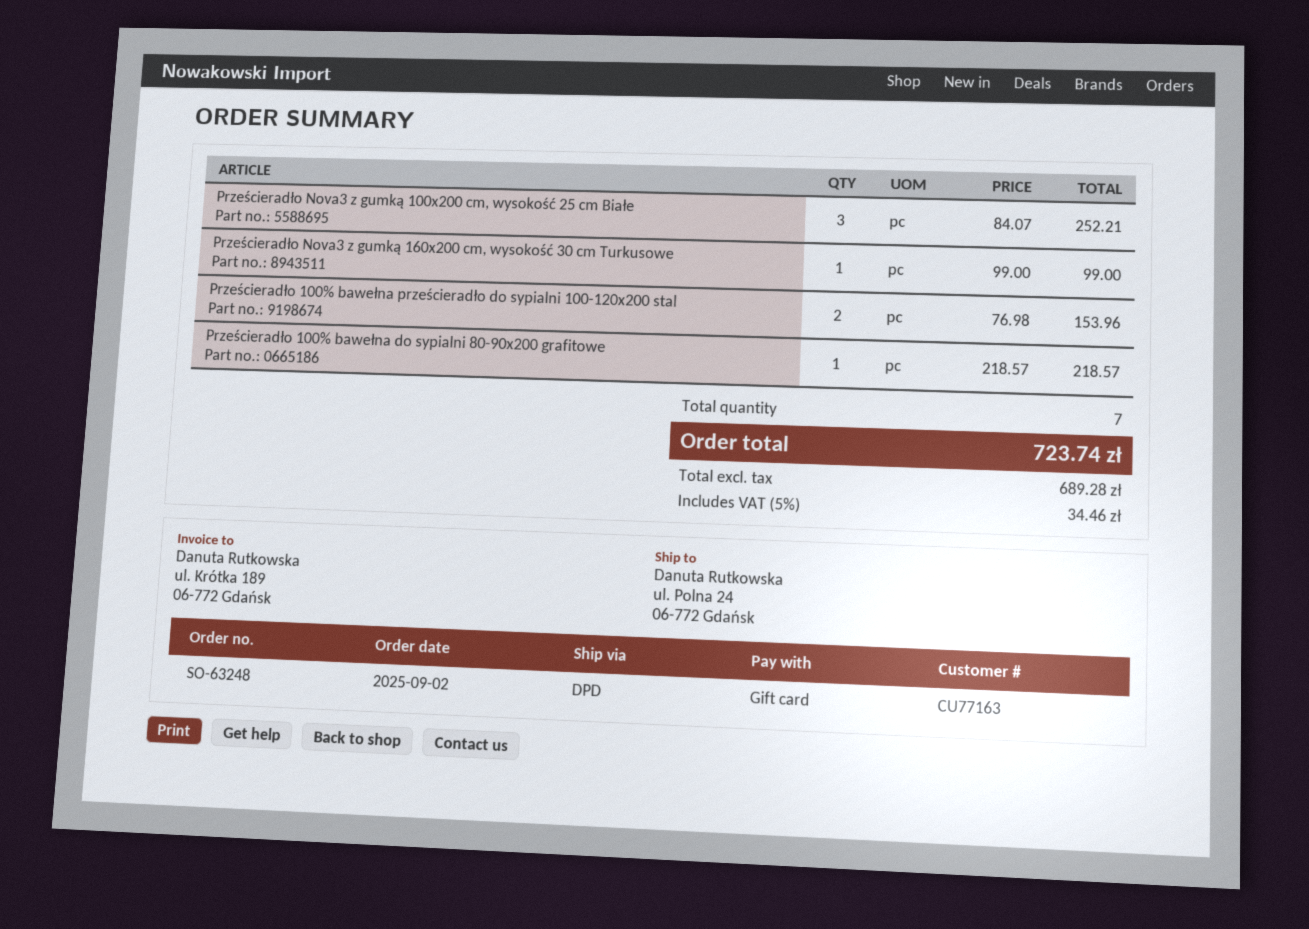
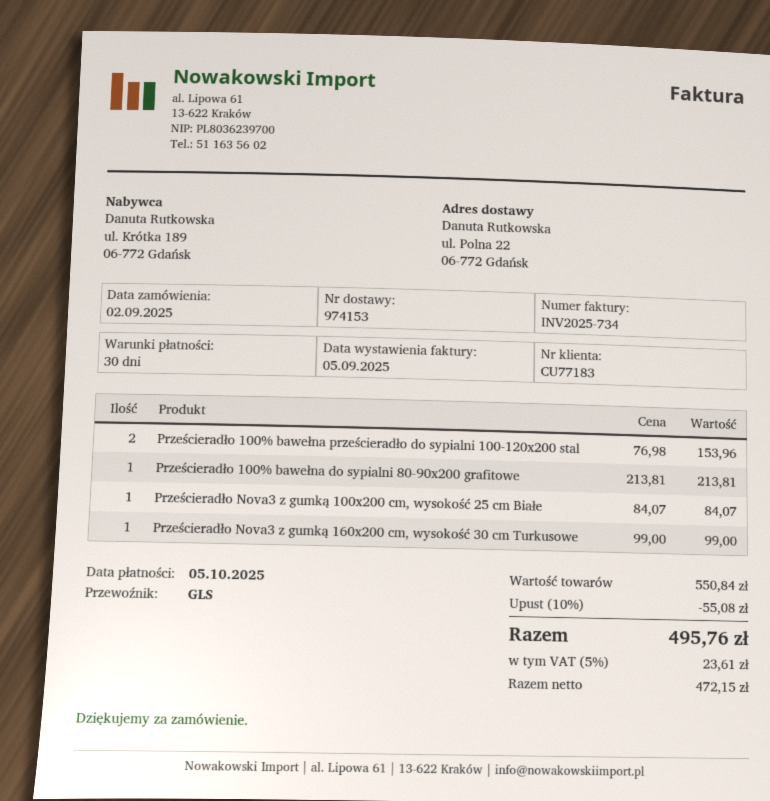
customer number: CU77163 -> CU77183
shipping method: DPD -> GLS
ship to: ul. Polna 24, 06-772 Gdańsk -> ul. Polna 22, 06-772 Gdańsk
Prześcieradło Nova3 z gumką 100x200 cm, wysokość 25 cm Białe: 3 x 84.07 = 252.21 -> 1 x 84.07 = 84.07
Prześcieradło 100% bawełna do sypialni 80-90x200 grafitowe: 1 x 218.57 = 218.57 -> 1 x 213.81 = 213.81
discount: none -> 10% = 55.08
net: 689.28 -> 472.15
tax: 5% = 34.46 -> 5% = 23.61
total: 723.74 -> 495.76

